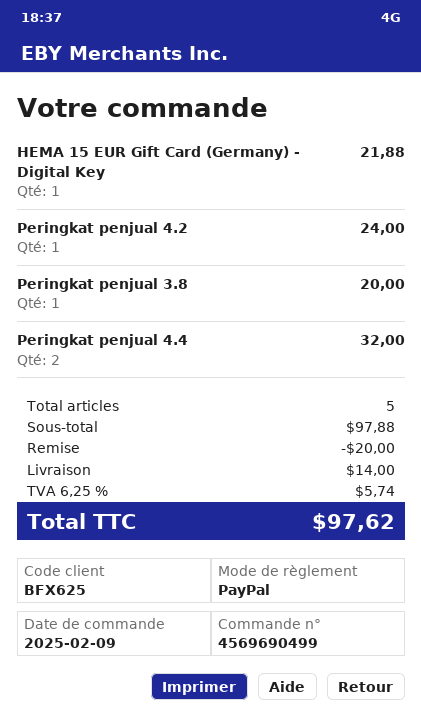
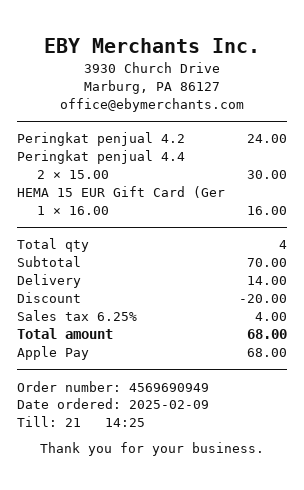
order number: 4569690499 -> 4569690949
payment method: PayPal -> Apple Pay
HEMA 15 EUR Gift Card (Germany) - Digital Key: 1 for 21.88 -> 1 for 16.00
Peringkat penjual 3.8: 1 for 20.00 -> none
Peringkat penjual 4.4: 2 for 32.00 -> 2 for 30.00
total quantity: 5 -> 4
subtotal: 97.88 -> 70.00
tax: 6.25% = 5.74 -> 6.25% = 4.00
total: 97.62 -> 68.00

